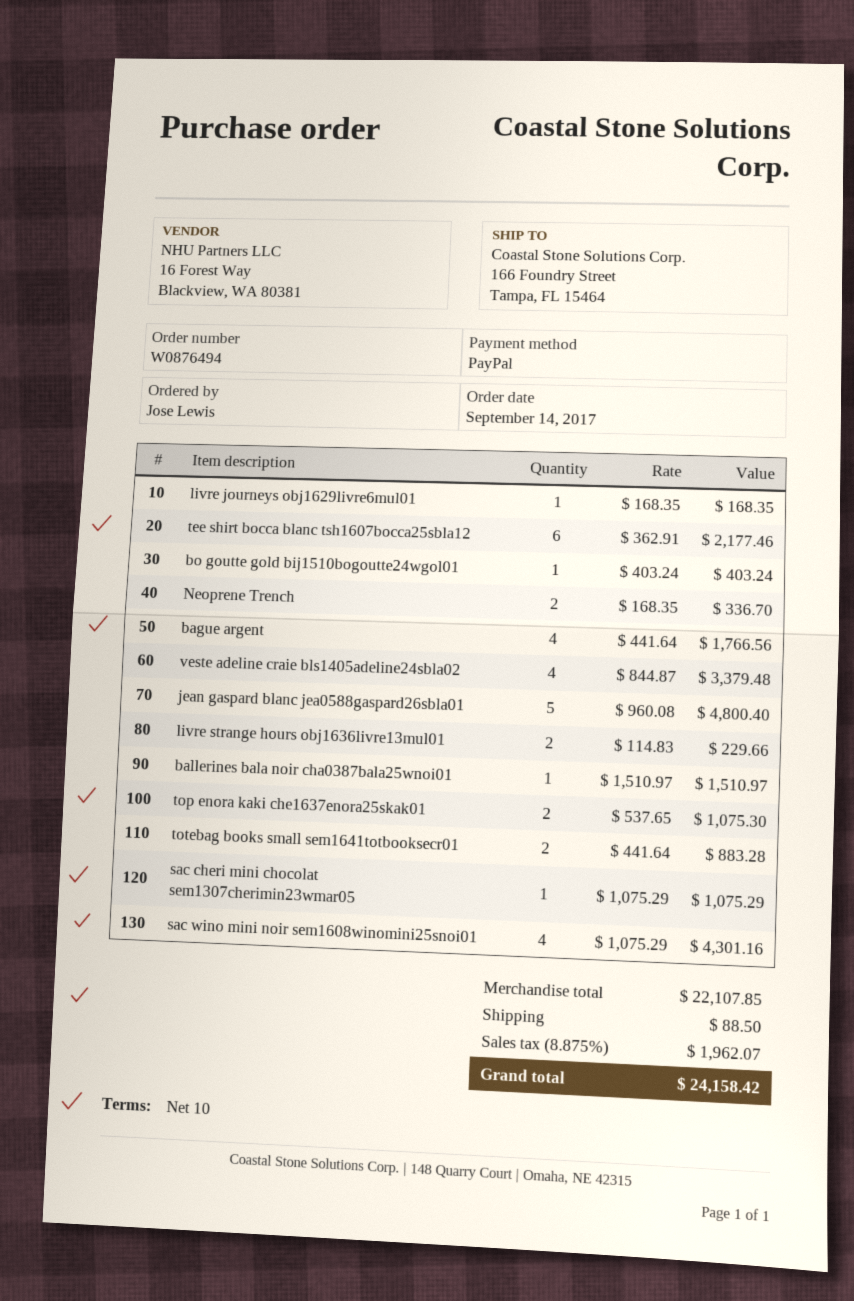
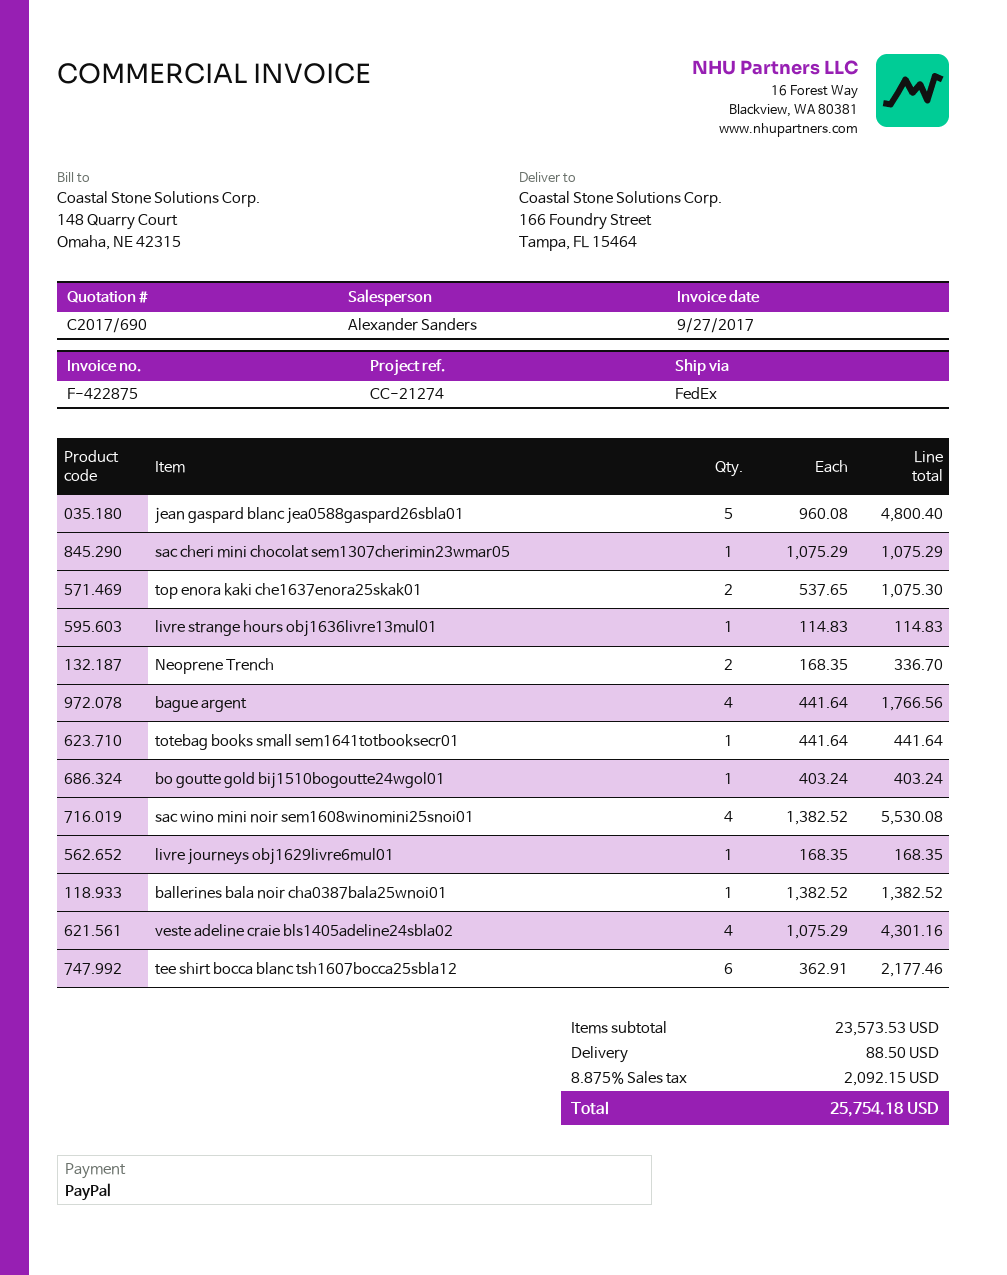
veste adeline craie bls1405adeline24sbla02: 4 x 844.87 = 3379.48 -> 4 x 1075.29 = 4301.16
livre strange hours obj1636livre13mul01: 2 x 114.83 = 229.66 -> 1 x 114.83 = 114.83
ballerines bala noir cha0387bala25wnoi01: 1 x 1510.97 = 1510.97 -> 1 x 1382.52 = 1382.52
totebag books small sem1641totbooksecr01: 2 x 441.64 = 883.28 -> 1 x 441.64 = 441.64
sac wino mini noir sem1608winomini25snoi01: 4 x 1075.29 = 4301.16 -> 4 x 1382.52 = 5530.08
subtotal: 22107.85 -> 23573.53
tax: 8.875% = 1962.07 -> 8.875% = 2092.15
total: 24158.42 -> 25754.18

